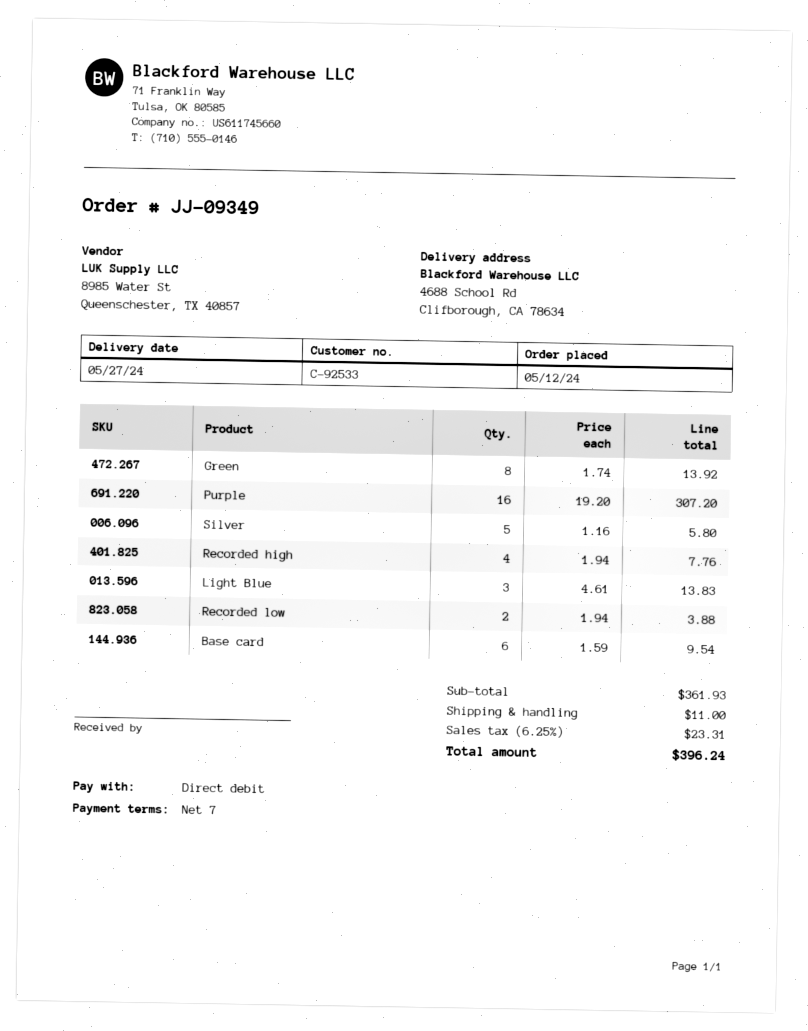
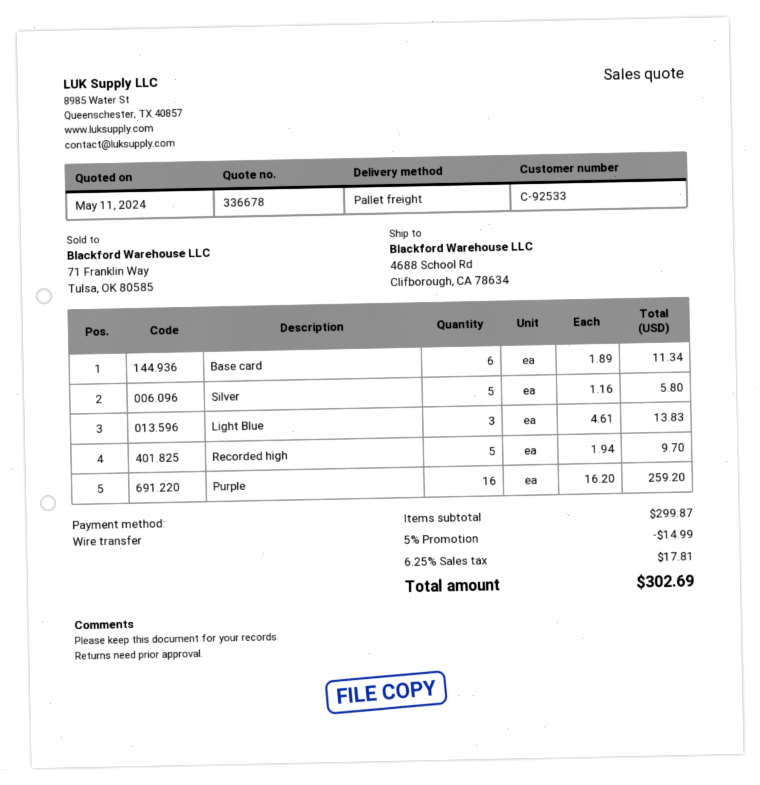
payment method: direct debit -> bank transfer
Green: 8 x 1.74 = 13.92 -> none
Purple: 16 x 19.20 = 307.20 -> 16 x 16.20 = 259.20
Recorded high: 4 x 1.94 = 7.76 -> 5 x 1.94 = 9.70
Recorded low: 2 x 1.94 = 3.88 -> none
Base card: 6 x 1.59 = 9.54 -> 6 x 1.89 = 11.34
subtotal: 361.93 -> 299.87
discount: none -> 5% = 14.99
shipping: 11.00 -> none
tax: 6.25% = 23.31 -> 6.25% = 17.81
total: 396.24 -> 302.69

